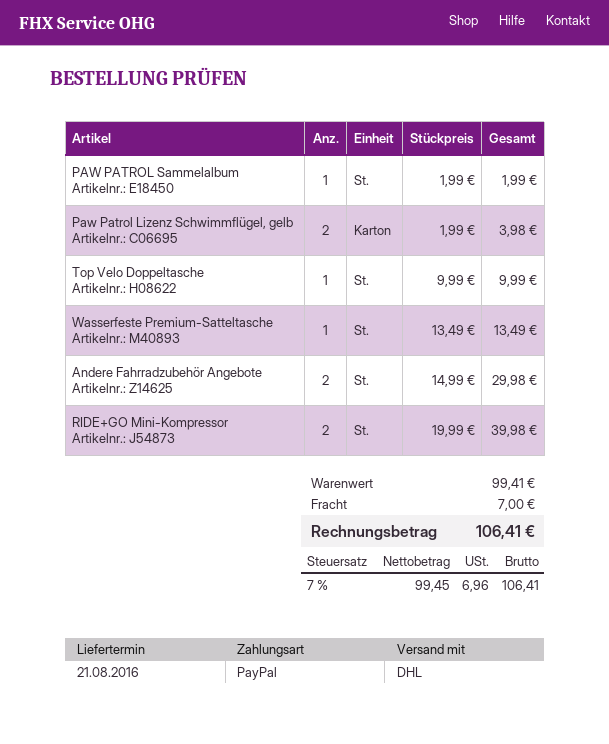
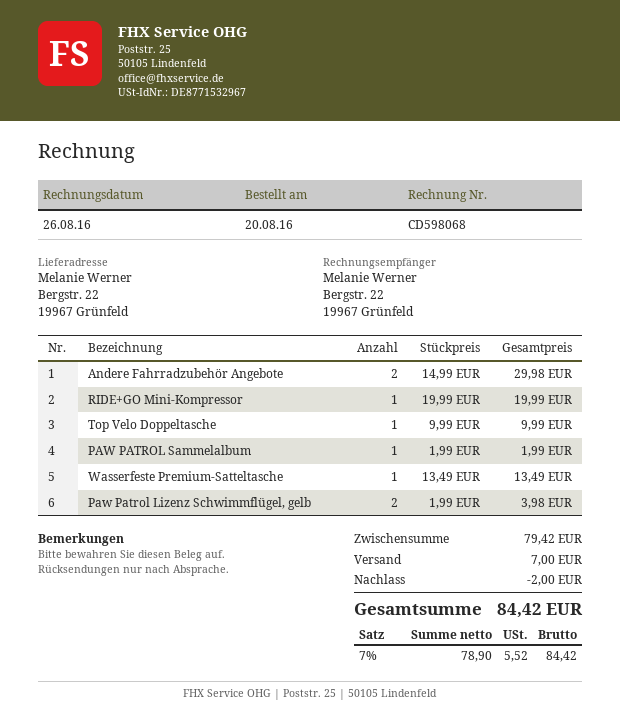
RIDE+GO Mini-Kompressor: 2 x 19.99 = 39.98 -> 1 x 19.99 = 19.99
subtotal: 99.41 -> 79.42
discount: none -> 2.00
net: 99.45 -> 78.90
tax: 7% = 6.96 -> 7% = 5.52
total: 106.41 -> 84.42

